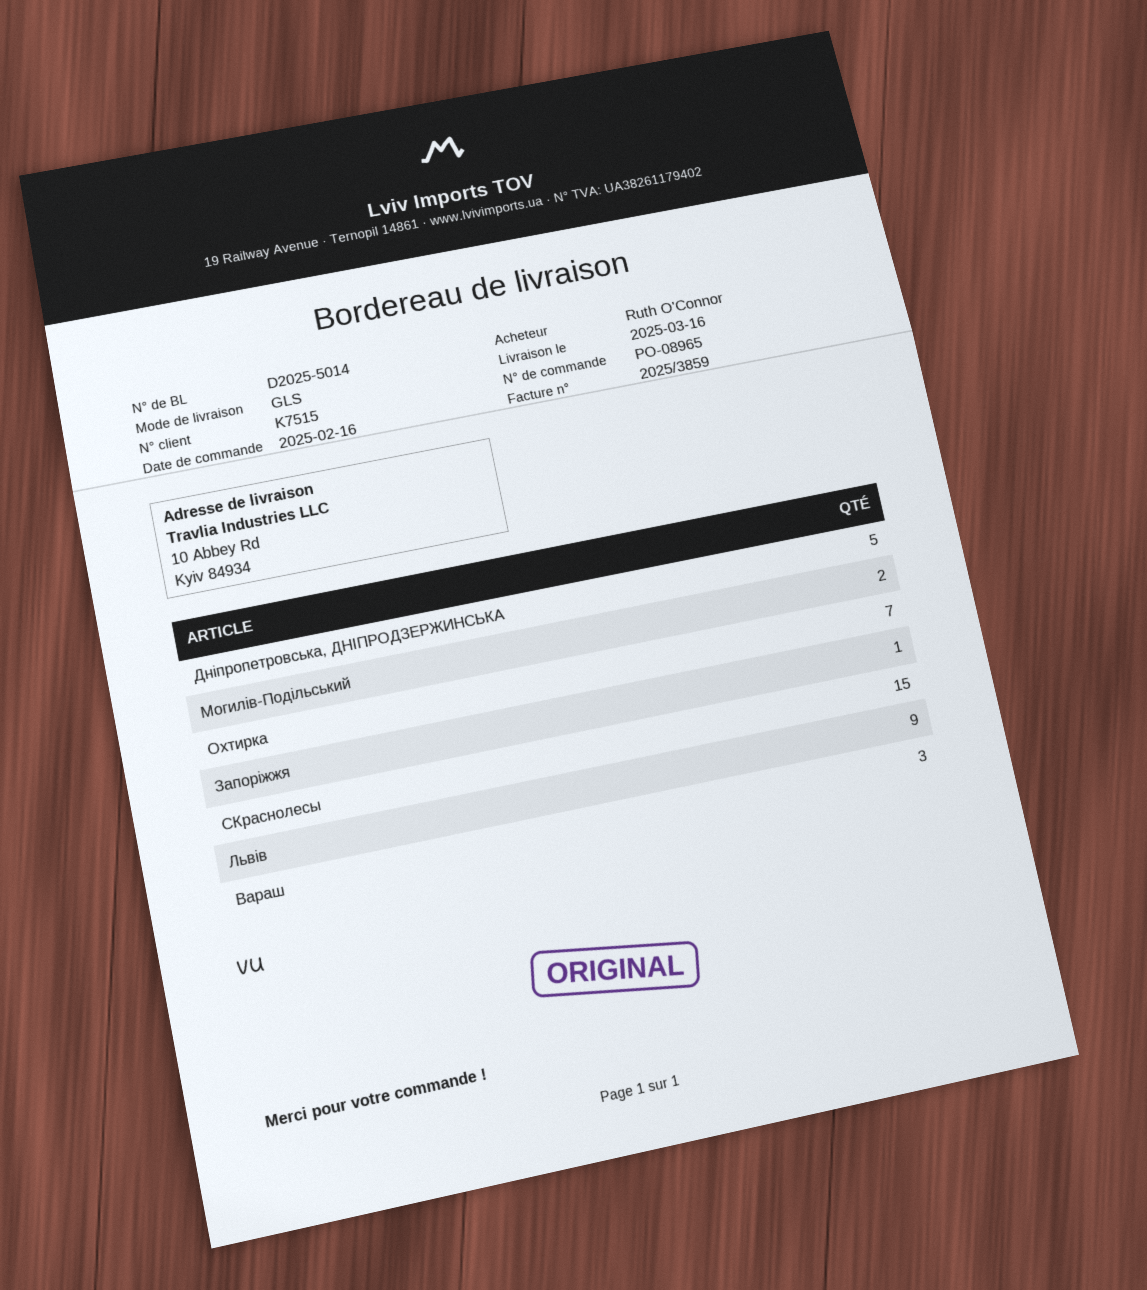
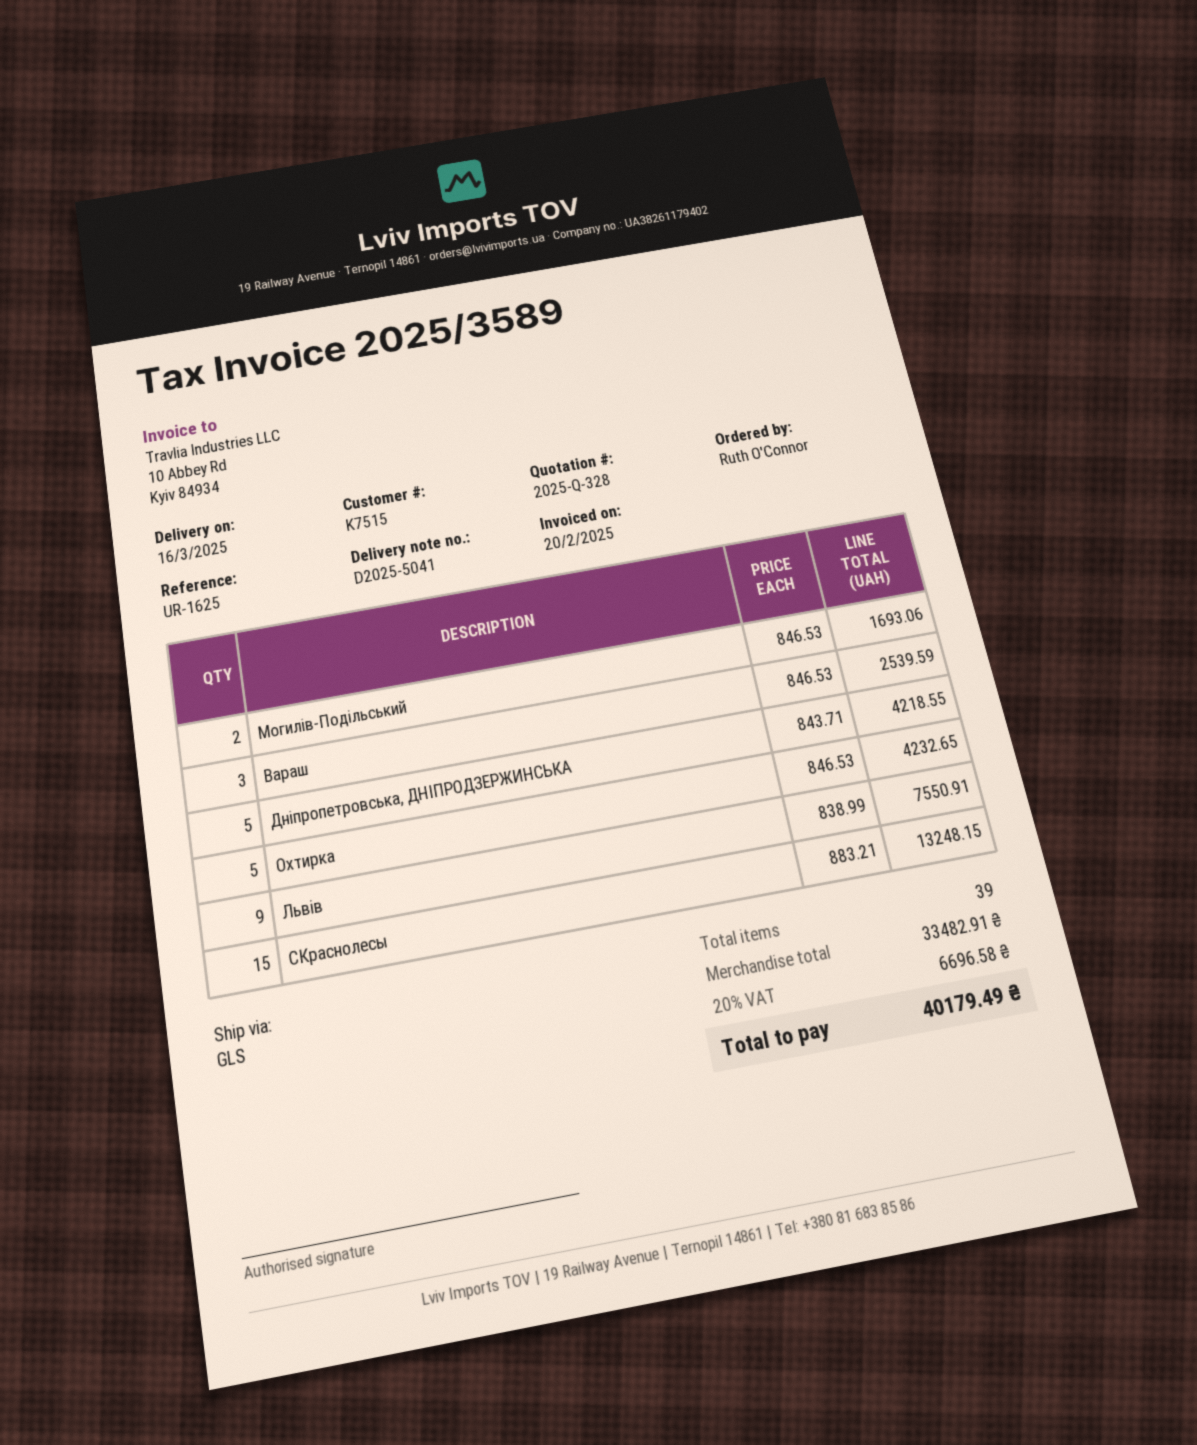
delivery note number: D2025-5014 -> D2025-5041
invoice number: 2025/3859 -> 2025/3589
Охтирка: 7 -> 5
Запоріжжя: 1 -> none

